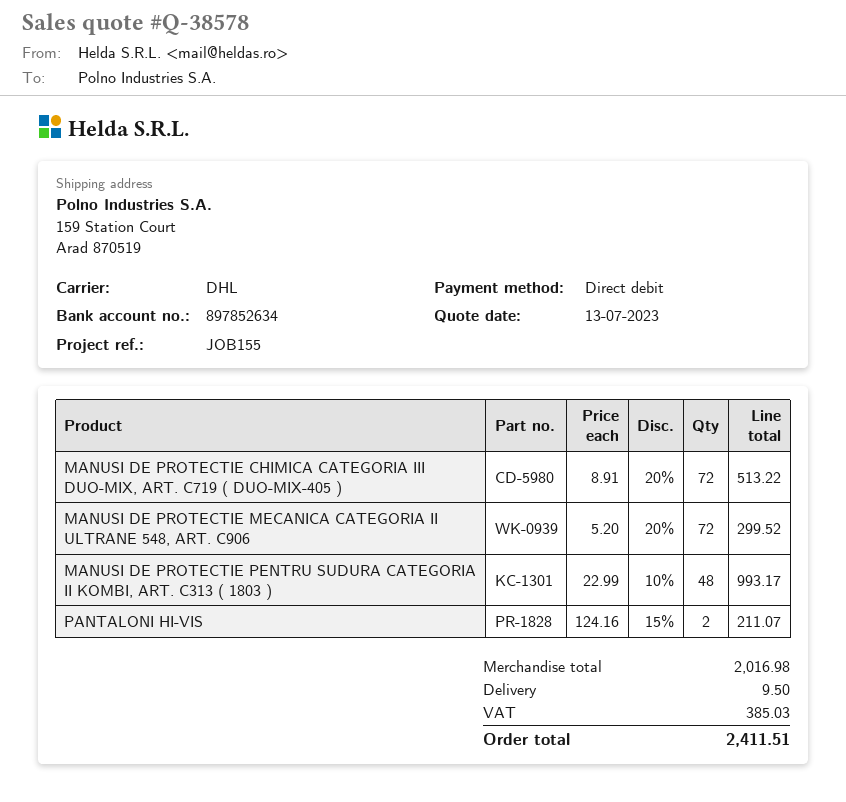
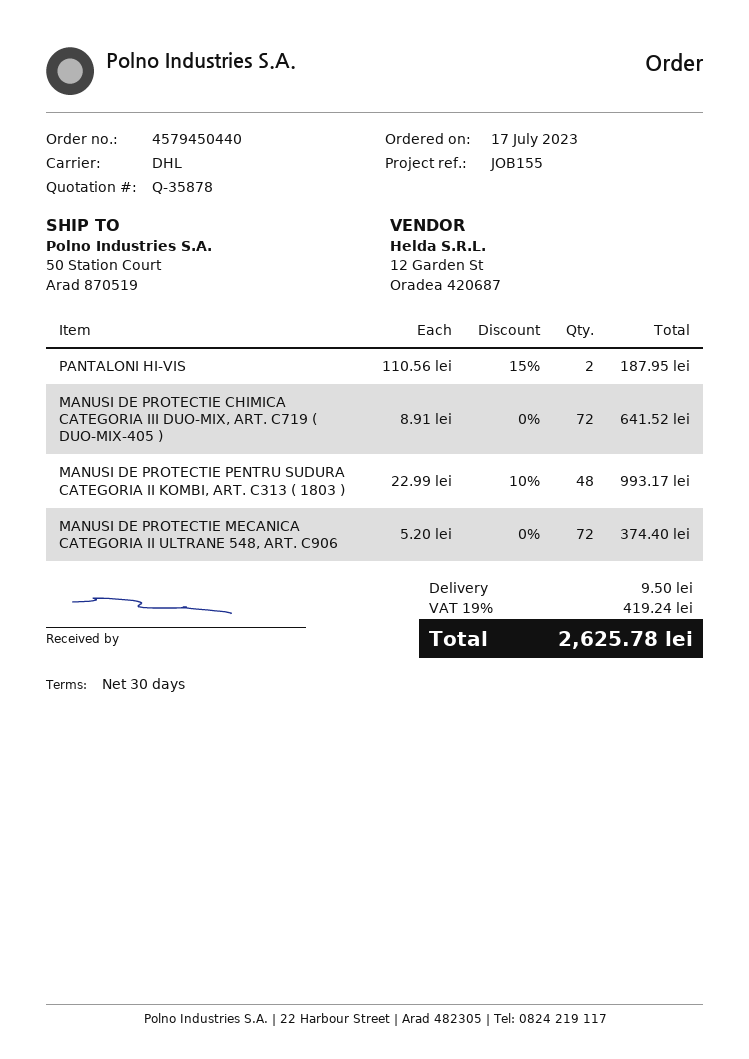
quote number: Q-38578 -> Q-35878
ship to: 159 Station Court, Arad 870519 -> 50 Station Court, Arad 870519
MANUSI DE PROTECTIE CHIMICA CATEGORIA III DUO-MIX, ART. C719 ( DUO-MIX-405 ): 72 x 8.91 - 20% = 513.22 -> 72 x 8.91 = 641.52
MANUSI DE PROTECTIE MECANICA CATEGORIA II ULTRANE 548, ART. C906: 72 x 5.20 - 20% = 299.52 -> 72 x 5.20 = 374.40
PANTALONI HI-VIS: 2 x 124.16 - 15% = 211.07 -> 2 x 110.56 - 15% = 187.95
tax: 385.03 -> 419.24
total: 2411.51 -> 2625.78

